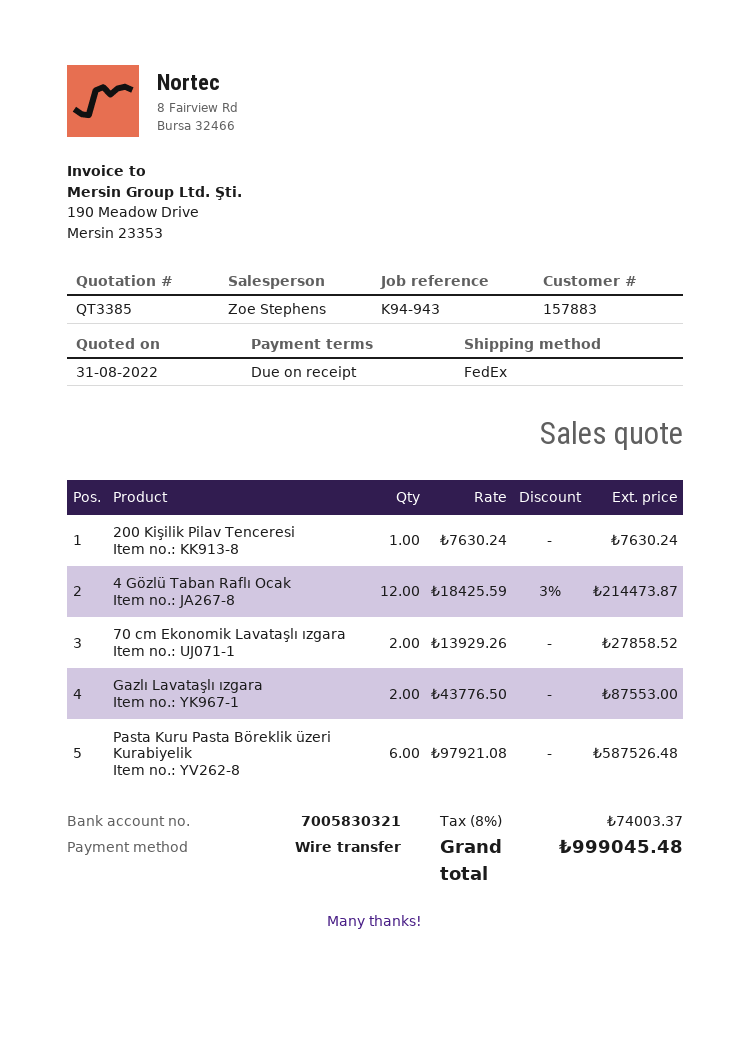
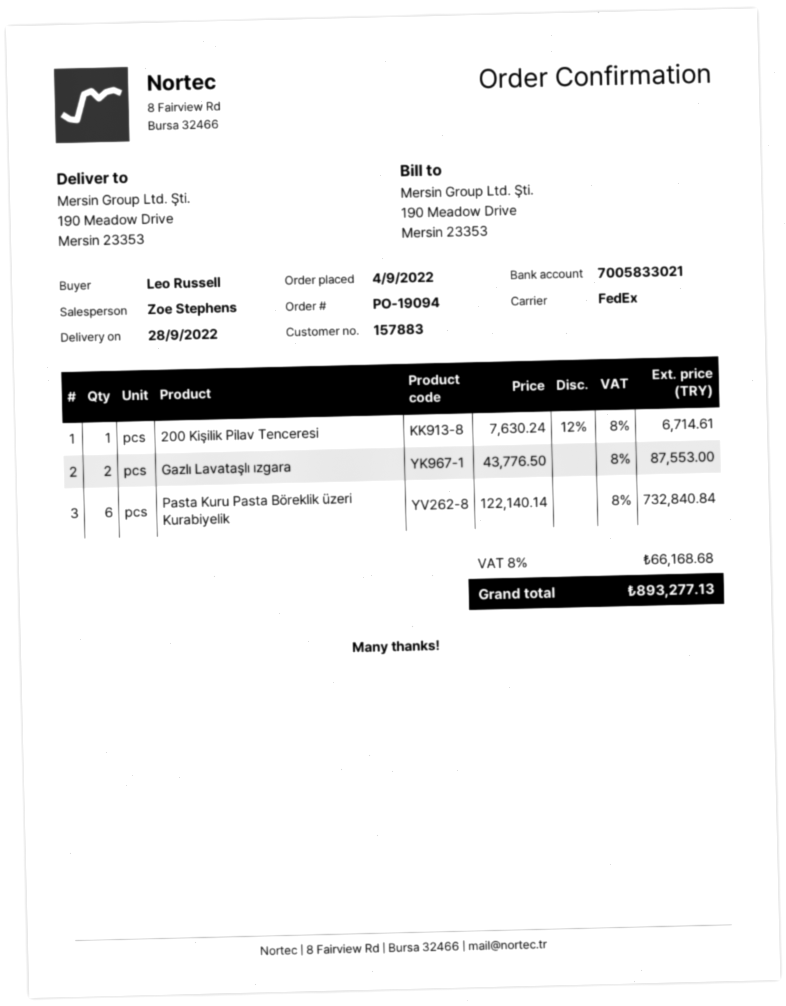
bank account: 7005830321 -> 7005833021
200 Kişilik Pilav Tenceresi: 1 x 7630.24 = 7630.24 -> 1 x 7630.24 - 12% = 6714.61
4 Gözlü Taban Raflı Ocak: 12 x 18425.59 - 3% = 214473.87 -> none
70 cm Ekonomik Lavataşlı ızgara: 2 x 13929.26 = 27858.52 -> none
Pasta Kuru Pasta Böreklik üzeri Kurabiyelik: 6 x 97921.08 = 587526.48 -> 6 x 122140.14 = 732840.84
tax: 8% = 74003.37 -> 8% = 66168.68
total: 999045.48 -> 893277.13

